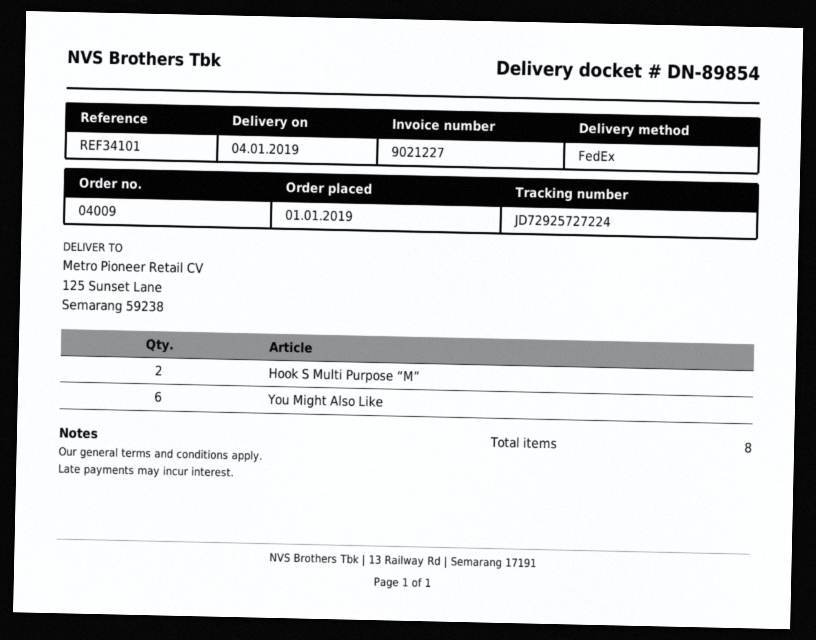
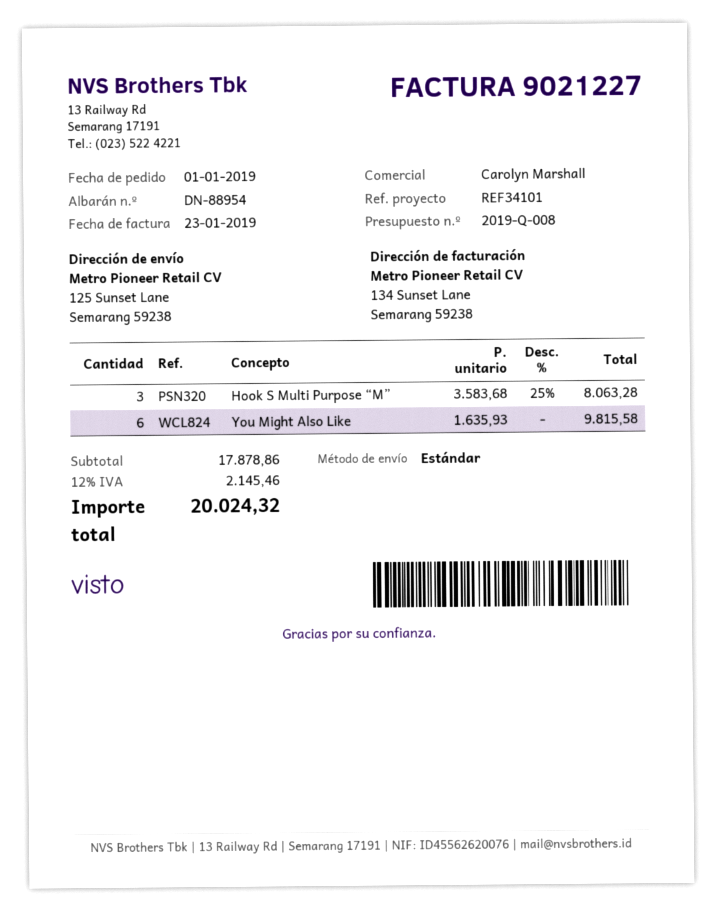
delivery note number: DN-89854 -> DN-88954
shipping method: FedEx -> standard
Hook S Multi Purpose “M”: 2 -> 3

